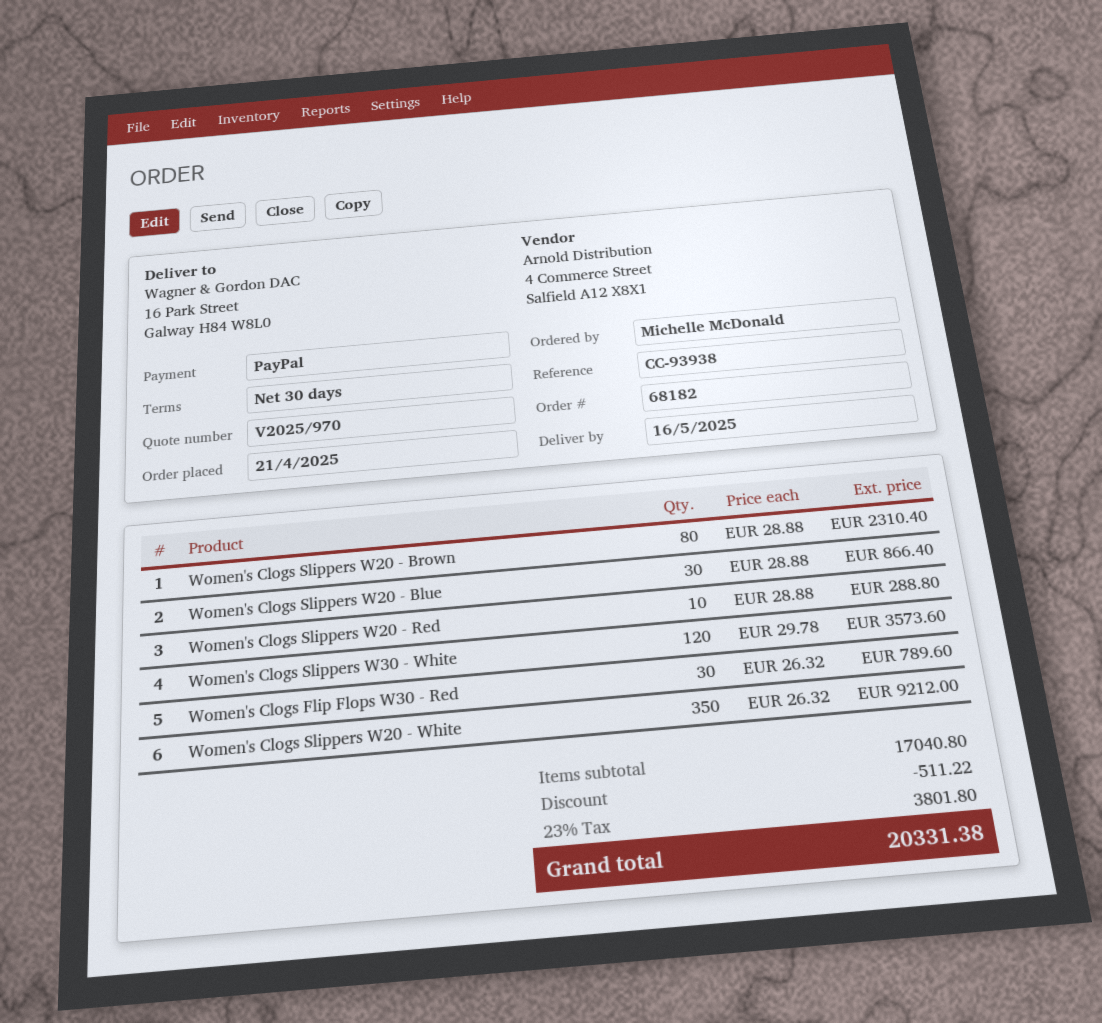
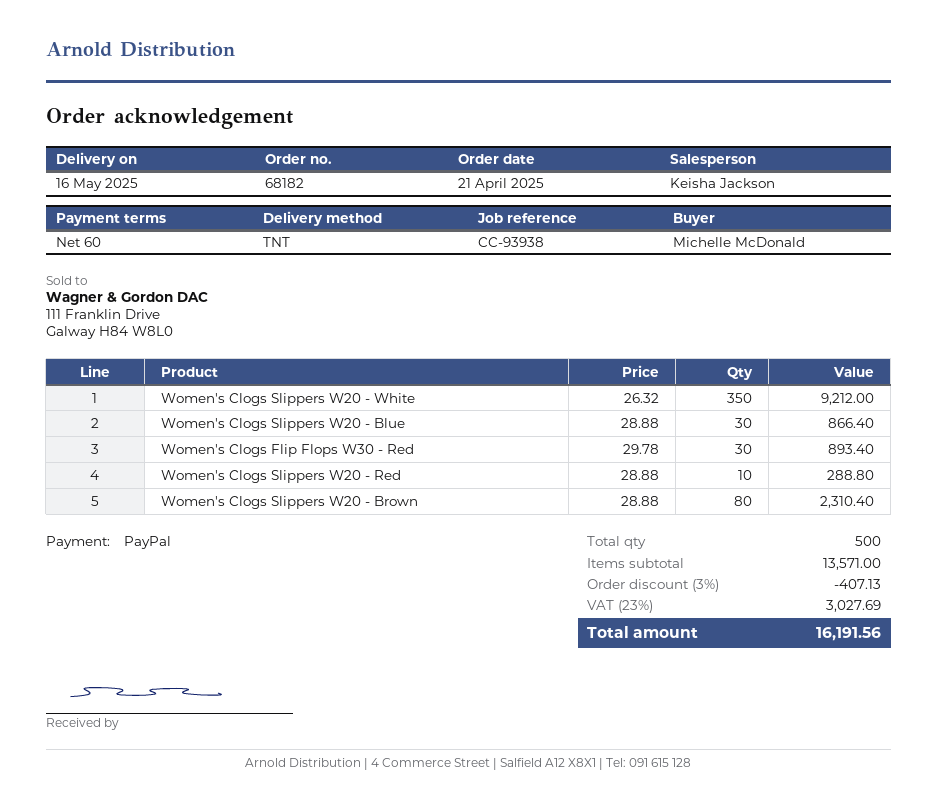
payment terms: 30 days -> 60 days
Women's Clogs Slippers W30 - White: 120 x 29.78 = 3573.60 -> none
Women's Clogs Flip Flops W30 - Red: 30 x 26.32 = 789.60 -> 30 x 29.78 = 893.40
subtotal: 17040.80 -> 13571.00
discount: 511.22 -> 407.13
tax: 23% = 3801.80 -> 23% = 3027.69
total: 20331.38 -> 16191.56

